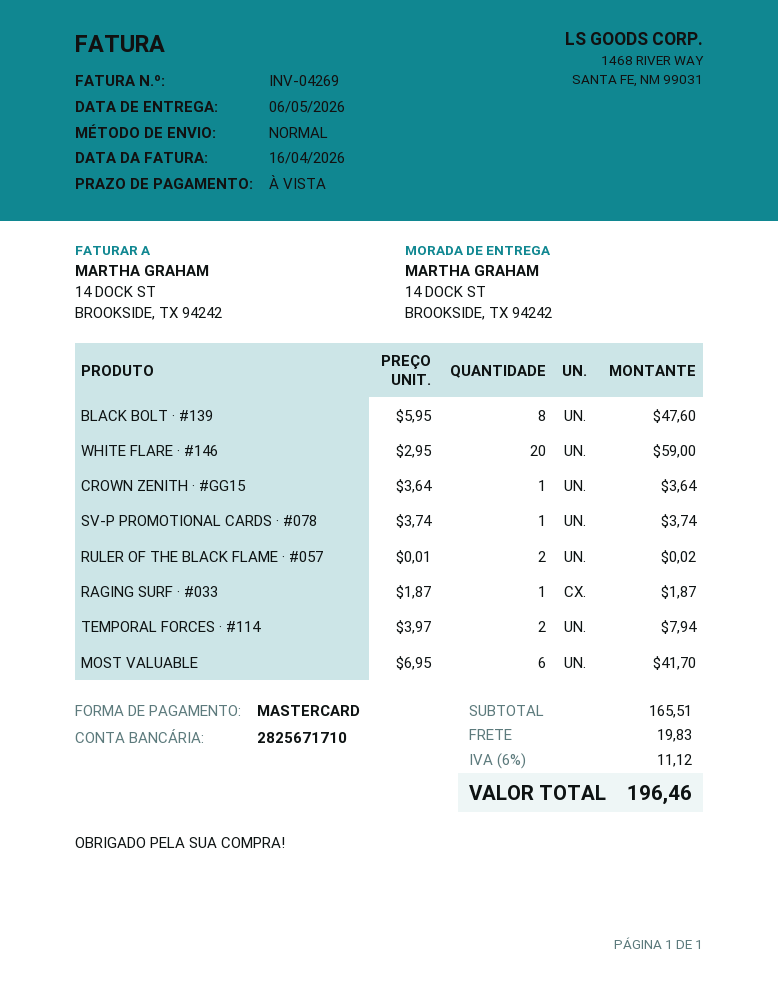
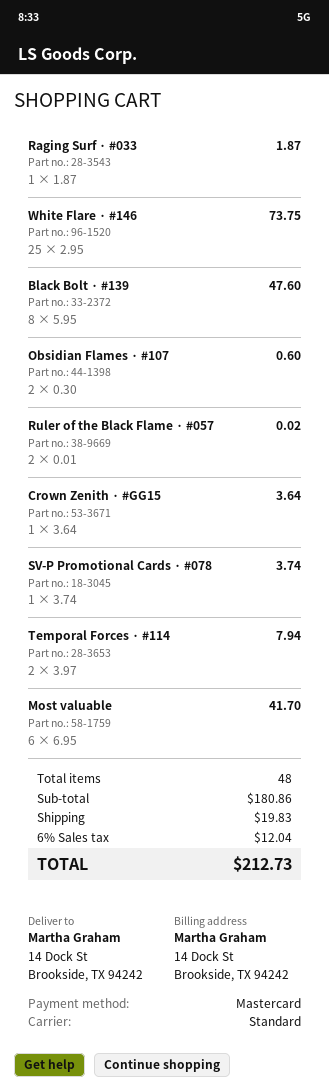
WHITE FLARE · #146: 20 x 2.95 = 59.00 -> 25 x 2.95 = 73.75
Obsidian Flames · #107: none -> 2 x 0.30 = 0.60
subtotal: 165.51 -> 180.86
tax: 6% = 11.12 -> 6% = 12.04
total: 196.46 -> 212.73

